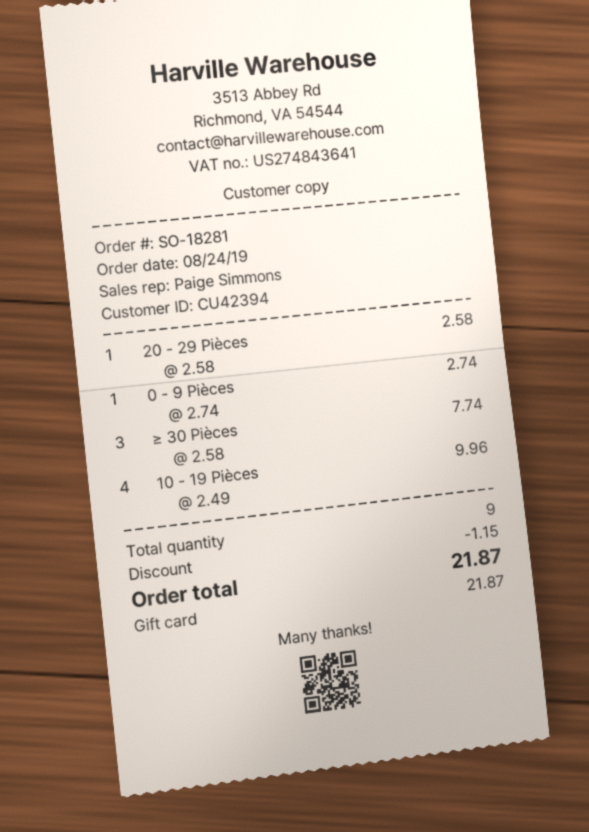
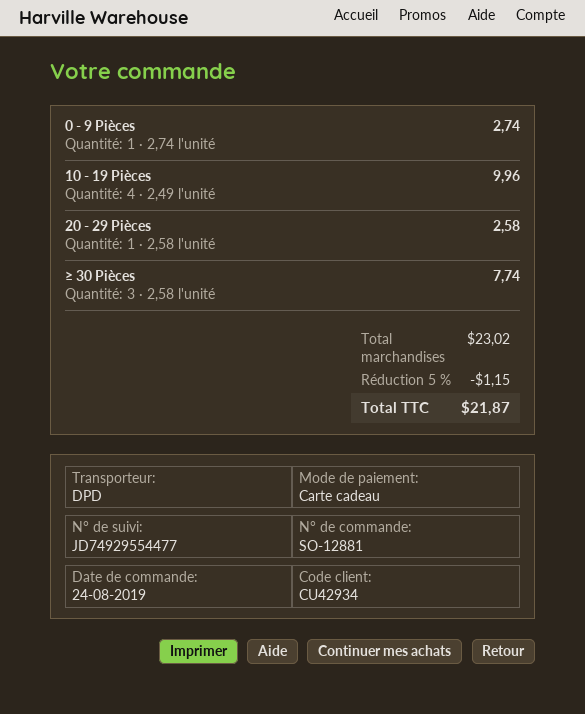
order number: SO-18281 -> SO-12881
customer number: CU42394 -> CU42934

